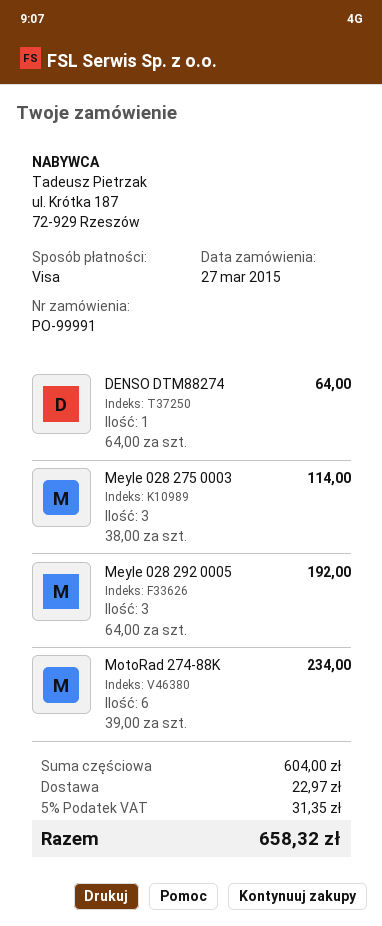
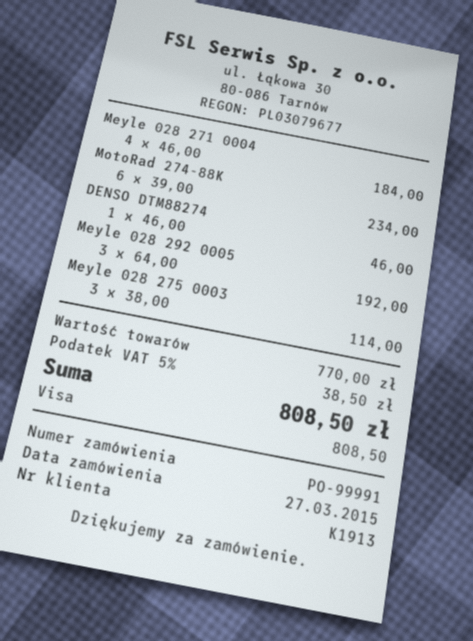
DENSO DTM88274: 1 x 64.00 = 64.00 -> 1 x 46.00 = 46.00
Meyle 028 271 0004: none -> 4 x 46.00 = 184.00
subtotal: 604.00 -> 770.00
shipping: 22.97 -> none
tax: 5% = 31.35 -> 5% = 38.50
total: 658.32 -> 808.50

